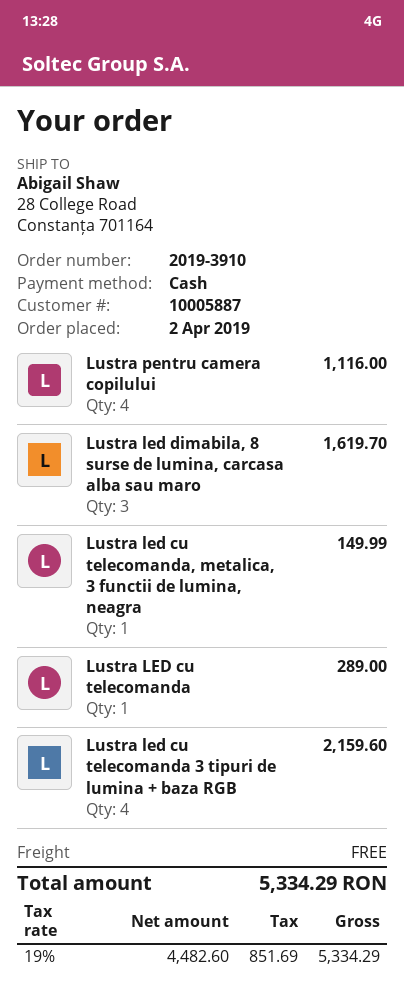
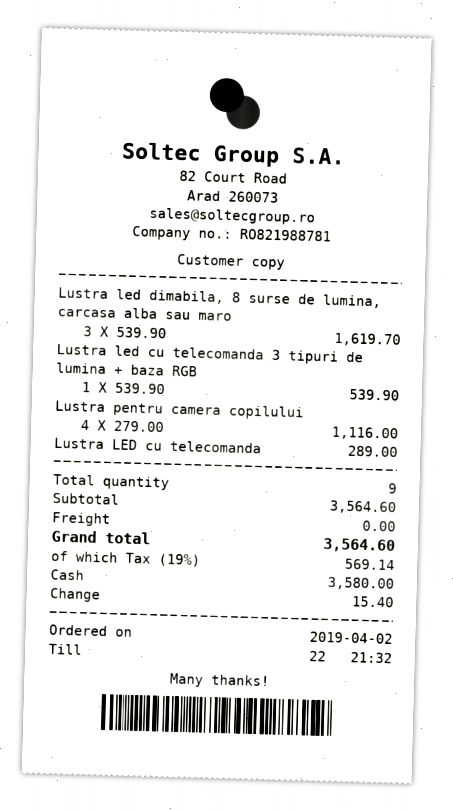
Lustra led cu telecomanda, metalica, 3 functii de lumina, neagra: 1 for 149.99 -> none
Lustra led cu telecomanda 3 tipuri de lumina + baza RGB: 4 for 2159.60 -> 1 for 539.90
tax: 19% = 851.69 -> 19% = 569.14
total: 5334.29 -> 3564.60

